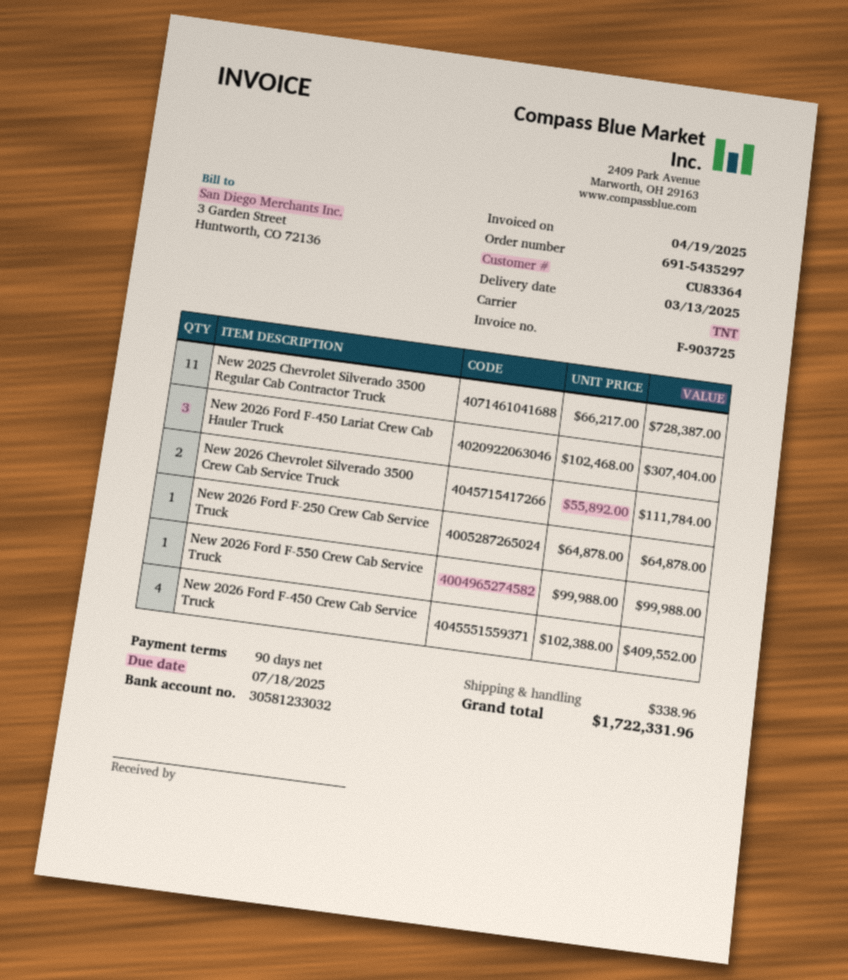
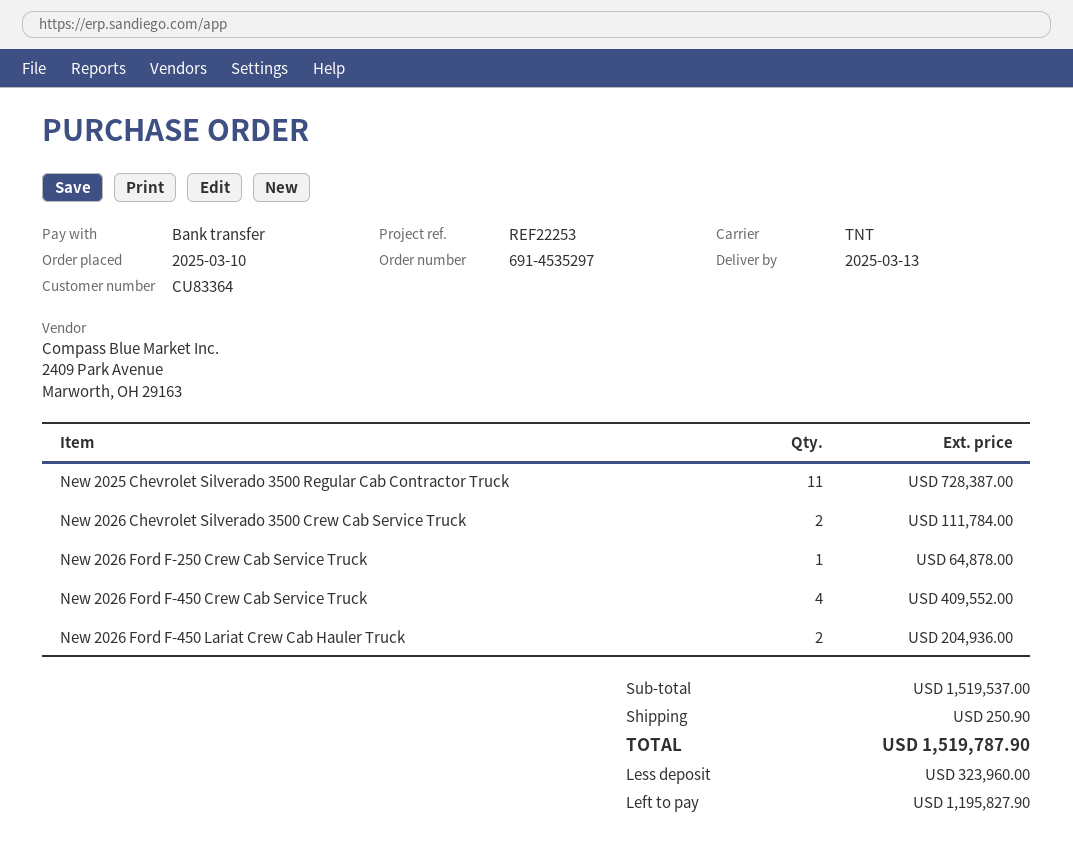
order number: 691-5435297 -> 691-4535297
New 2026 Ford F-450 Lariat Crew Cab Hauler Truck: 3 for 307404.00 -> 2 for 204936.00
New 2026 Ford F-550 Crew Cab Service Truck: 1 for 99988.00 -> none
shipping: 338.96 -> 250.90
total: 1722331.96 -> 1519787.90

